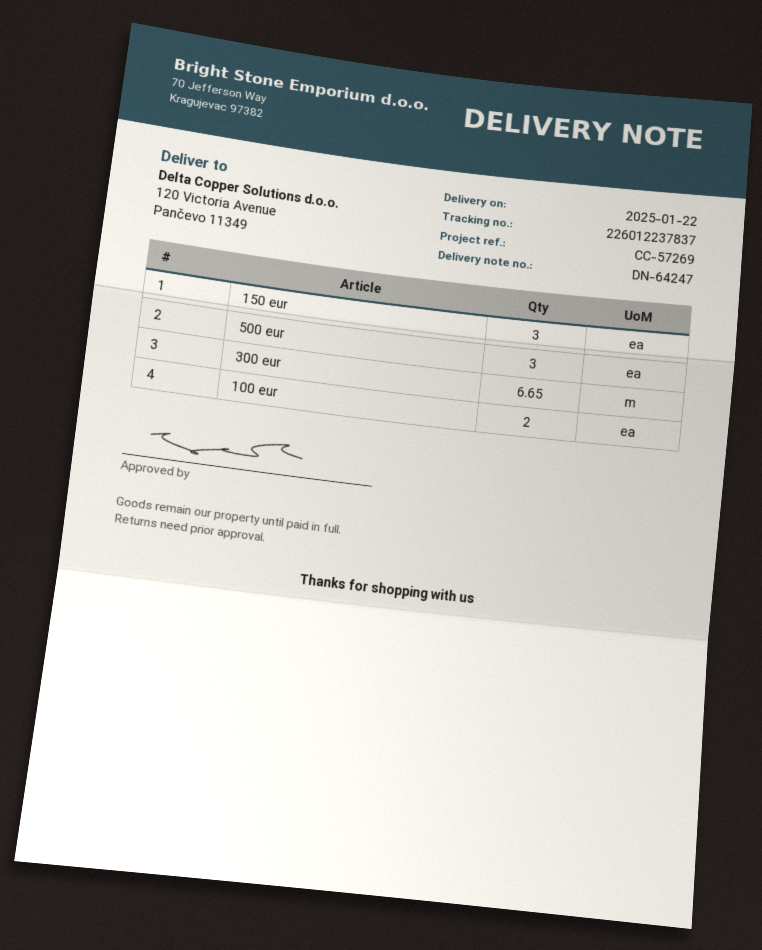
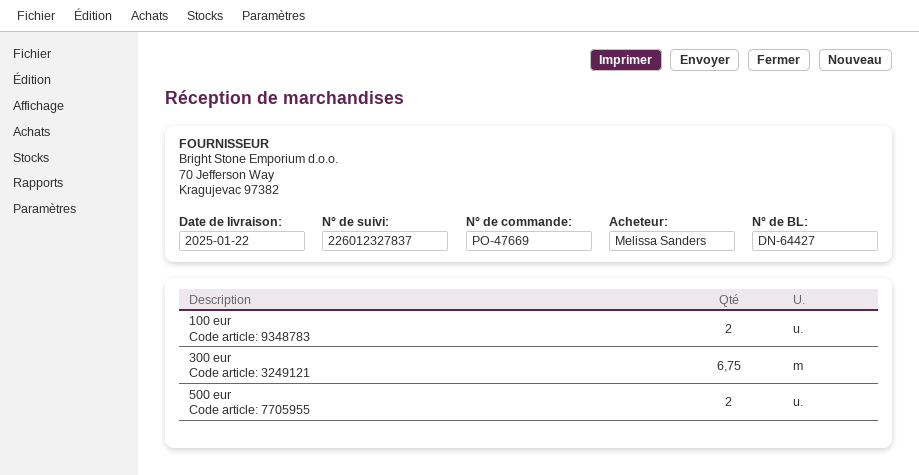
delivery note number: DN-64247 -> DN-64427
tracking number: 226012237837 -> 226012327837
150 eur: 3 -> none
500 eur: 3 -> 2
300 eur: 6.65 -> 6.75

